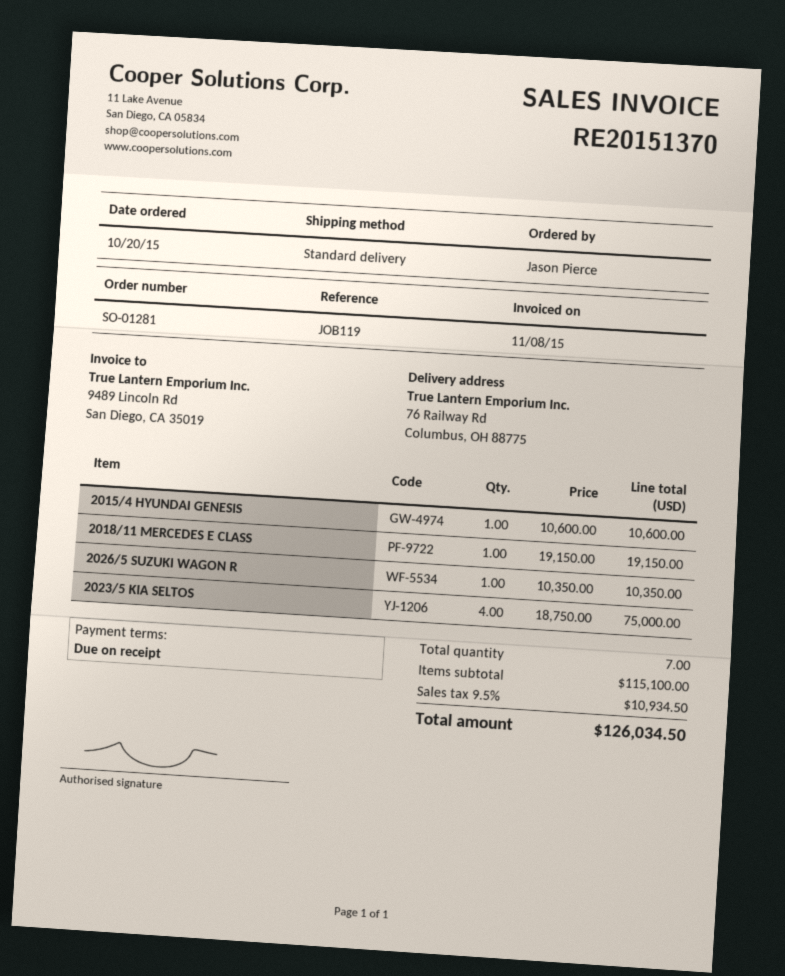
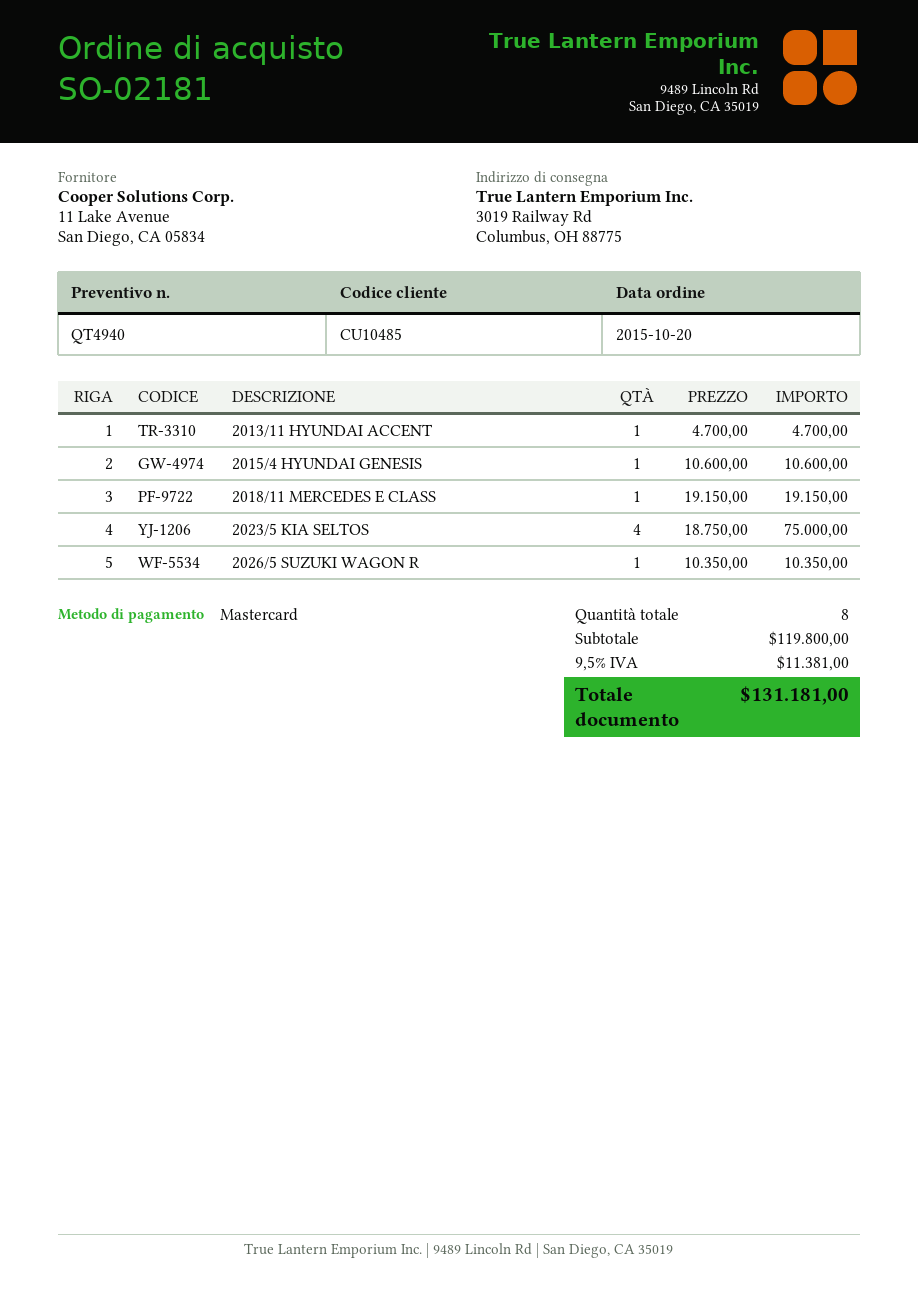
order number: SO-01281 -> SO-02181
ship to: 76 Railway Rd, Columbus, OH 88775 -> 3019 Railway Rd, Columbus, OH 88775
2013/11 HYUNDAI ACCENT: none -> 1 x 4700.00 = 4700.00
total quantity: 7 -> 8
subtotal: 115100.00 -> 119800.00
tax: 9.5% = 10934.50 -> 9.5% = 11381.00
total: 126034.50 -> 131181.00

